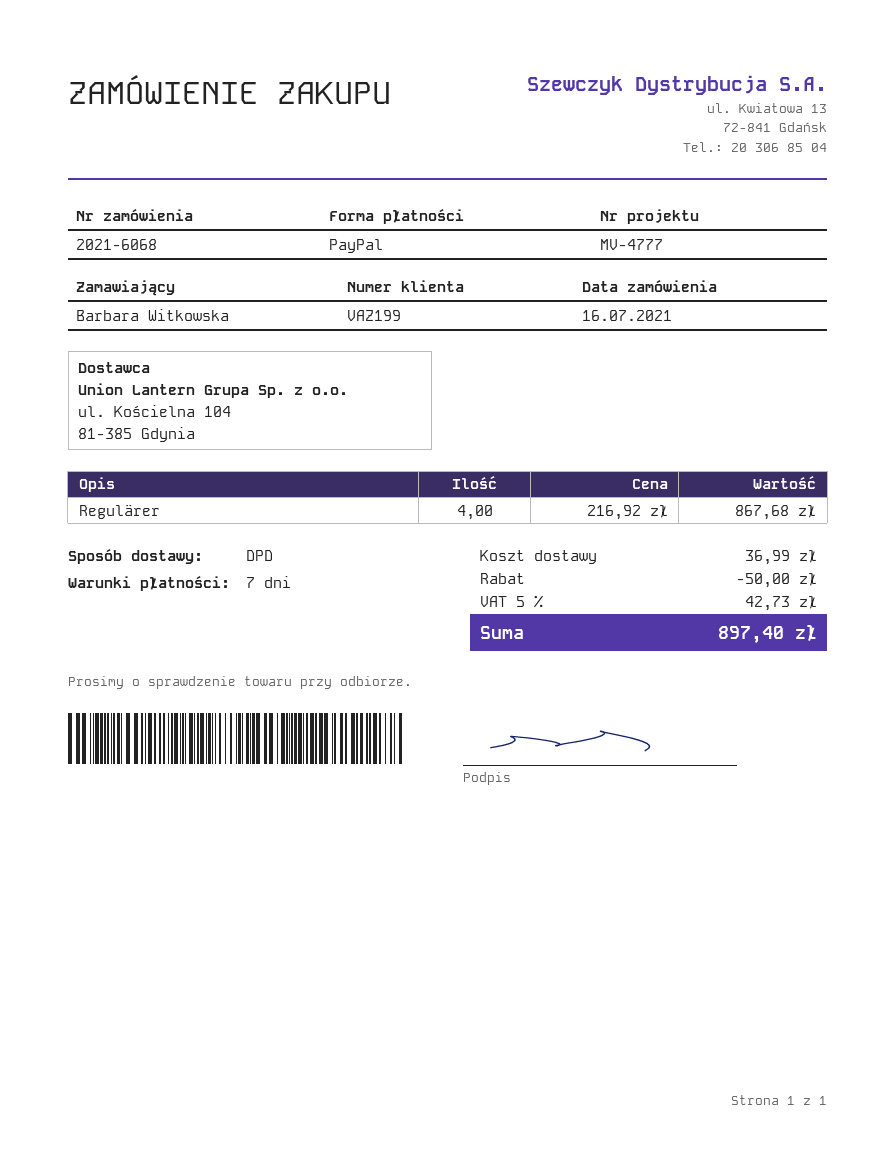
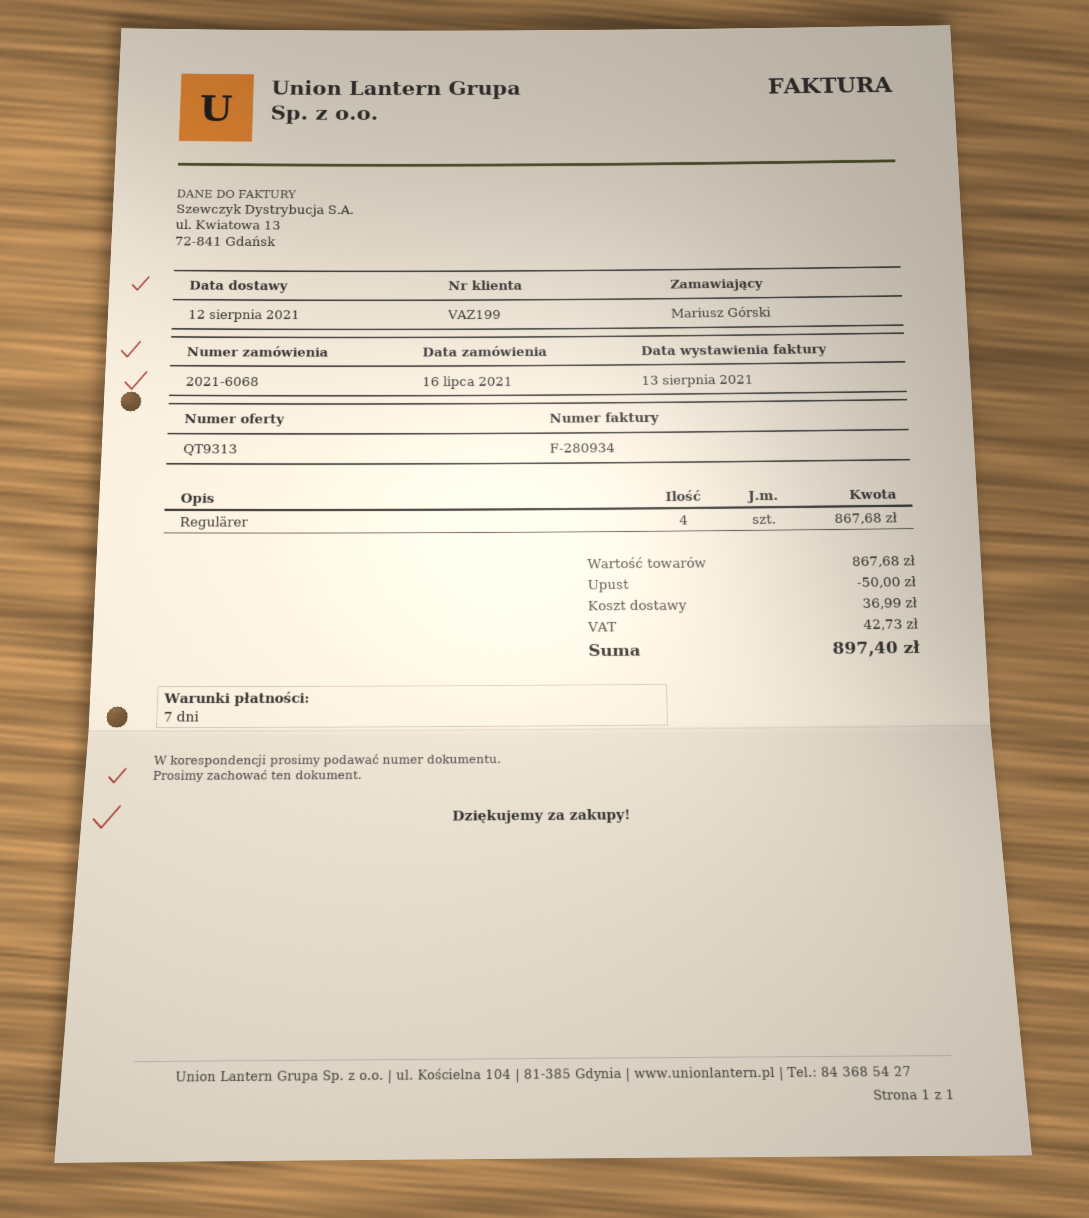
ordered by: Barbara Witkowska -> Mariusz Górski

